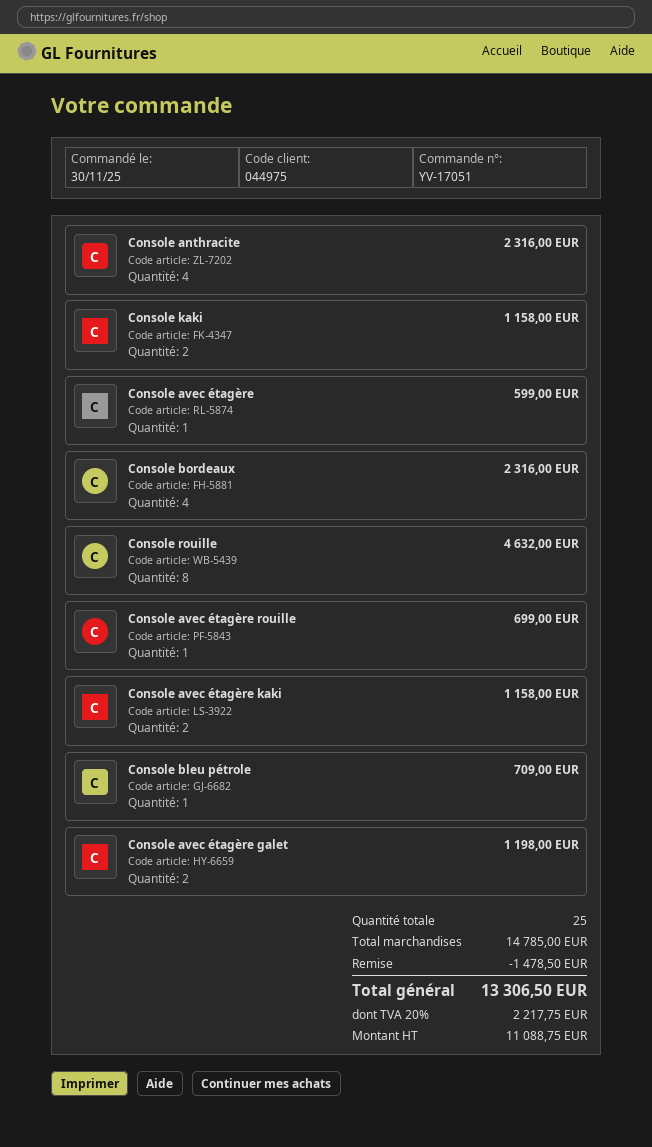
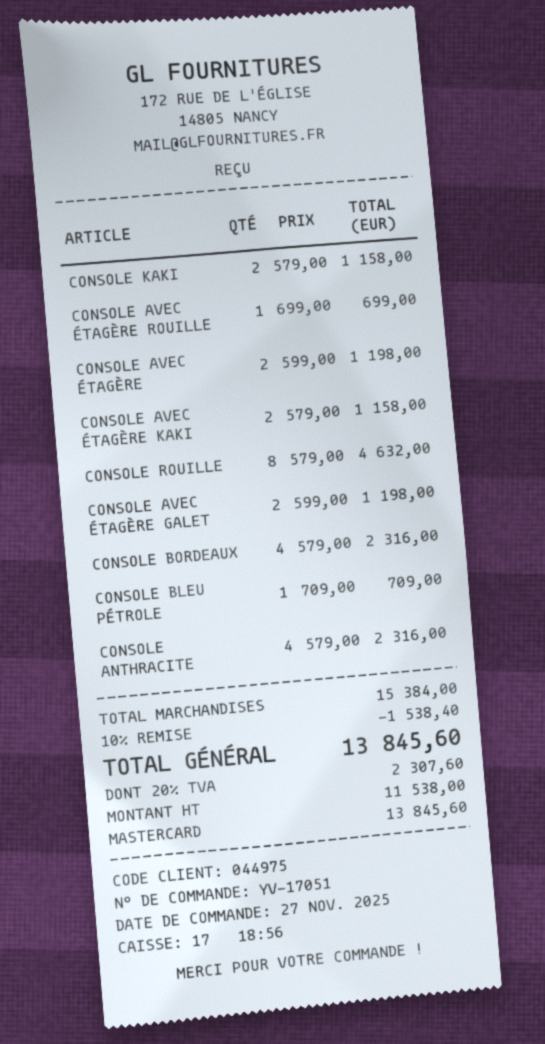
order date: 2025-11-30 -> 2025-11-27
Console avec étagère: 1 for 599.00 -> 2 for 1198.00
subtotal: 14785.00 -> 15384.00
discount: 1478.50 -> 1538.40
net: 11088.75 -> 11538.00
tax: 20% = 2217.75 -> 20% = 2307.60
total: 13306.50 -> 13845.60

